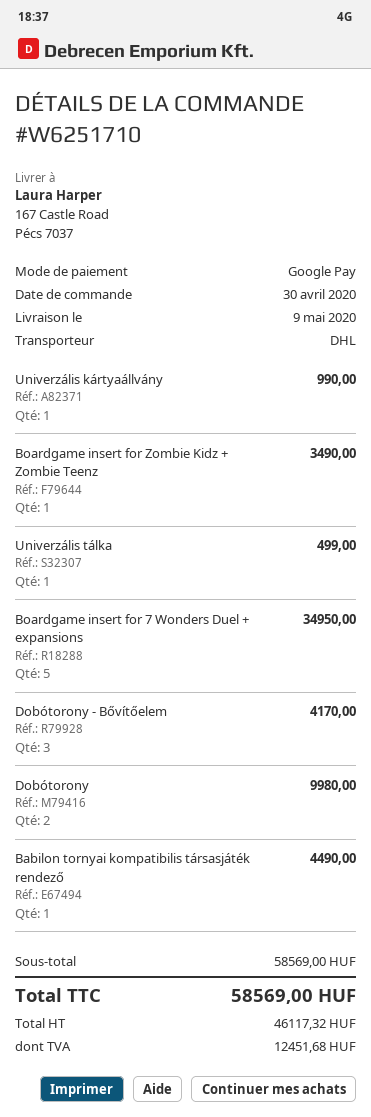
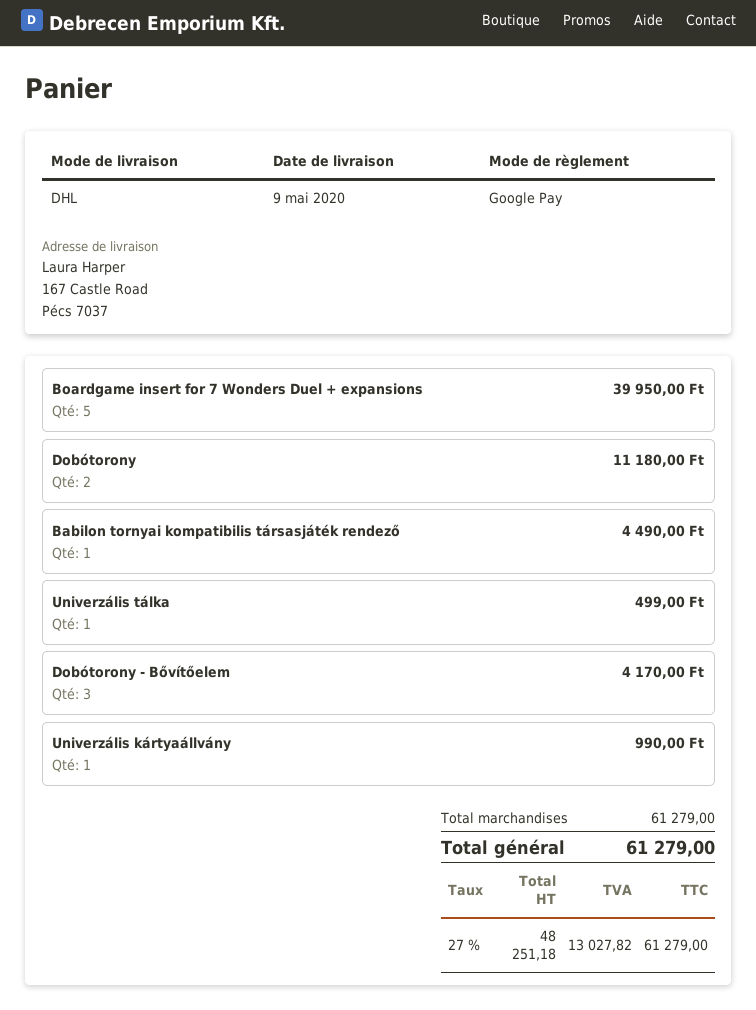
Boardgame insert for Zombie Kidz + Zombie Teenz: 1 for 3490.00 -> none
Boardgame insert for 7 Wonders Duel + expansions: 5 for 34950.00 -> 5 for 39950.00
Dobótorony: 2 for 9980.00 -> 2 for 11180.00
subtotal: 58569.00 -> 61279.00
net: 46117.32 -> 48251.18
tax: 12451.68 -> 13027.82
total: 58569.00 -> 61279.00

